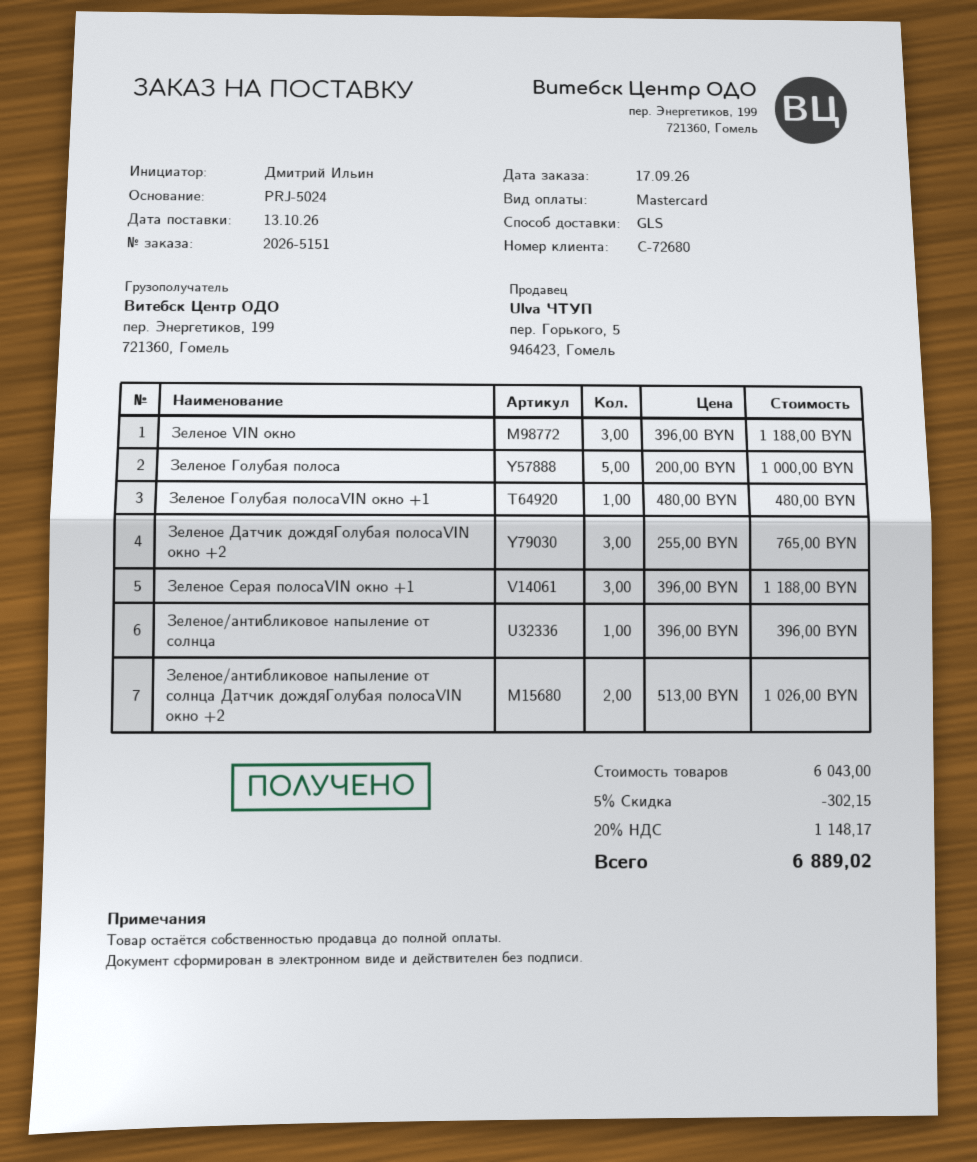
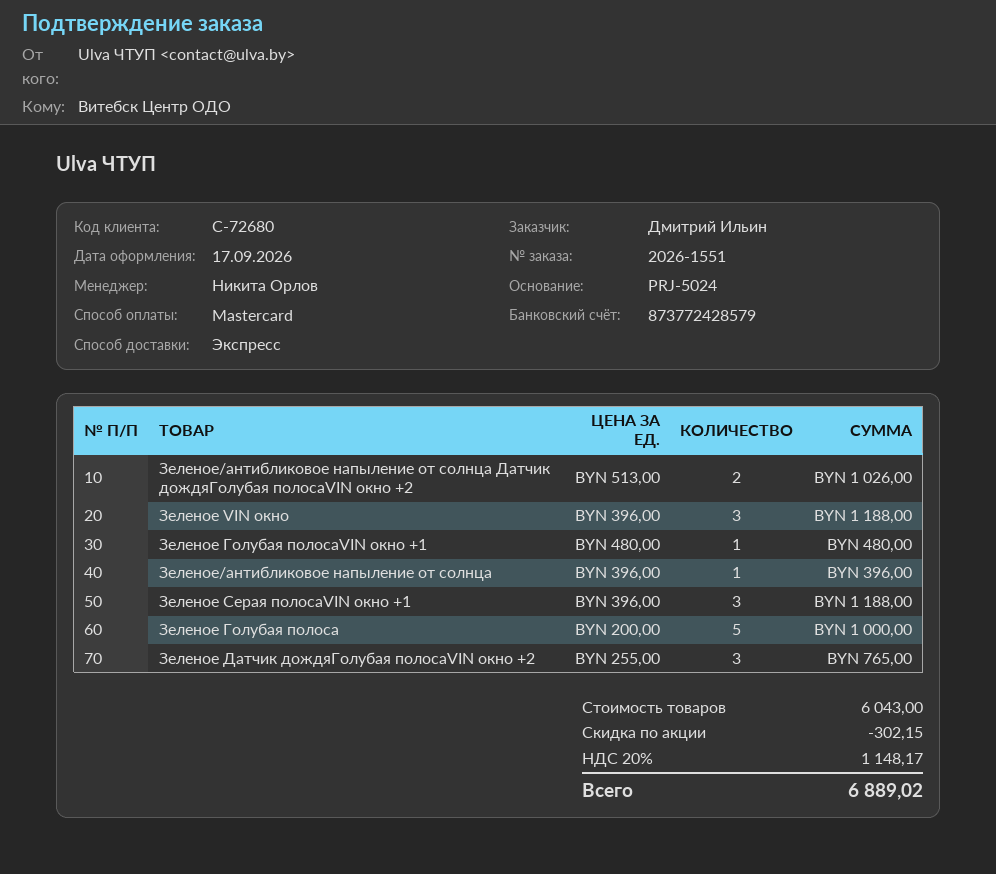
order number: 2026-5151 -> 2026-1551
shipping method: GLS -> express

